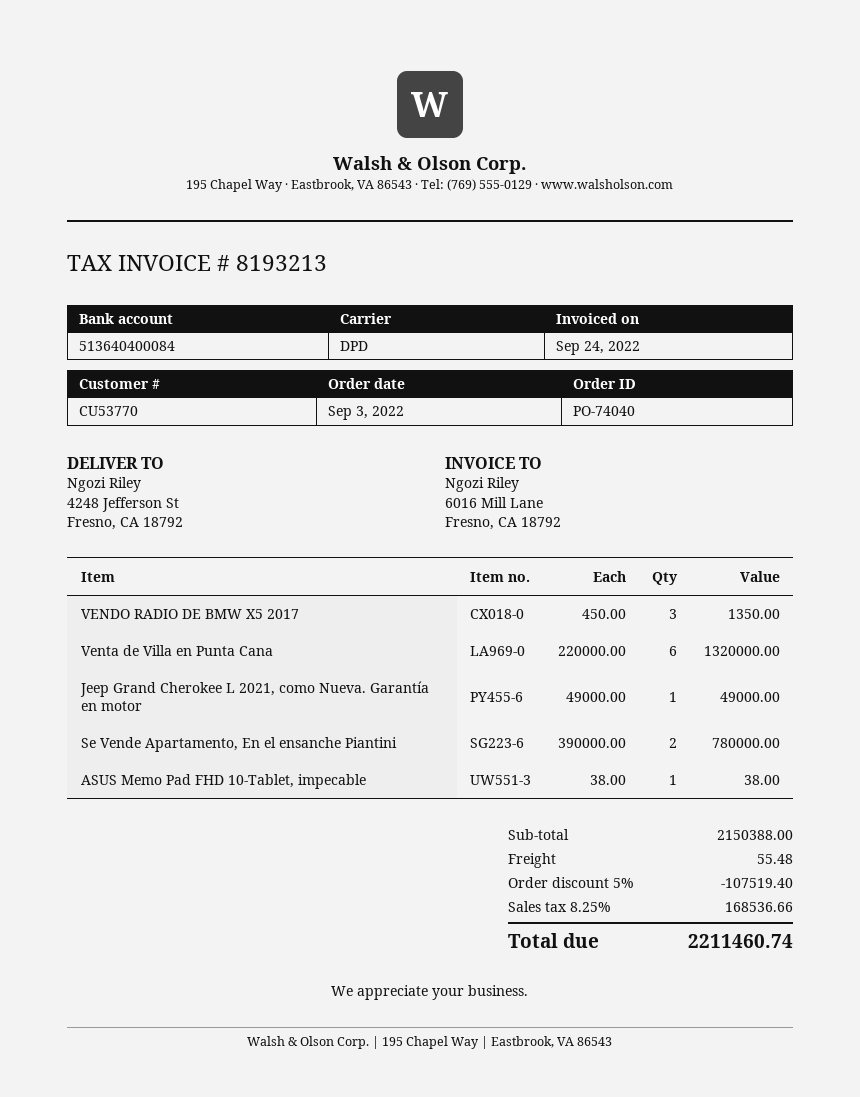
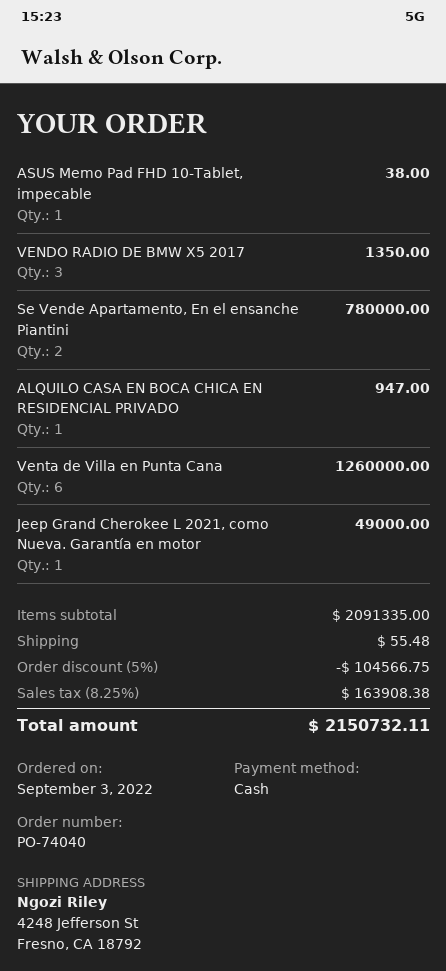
Venta de Villa en Punta Cana: 6 for 1320000.00 -> 6 for 1260000.00
ALQUILO CASA EN BOCA CHICA EN RESIDENCIAL PRIVADO: none -> 1 for 947.00
subtotal: 2150388.00 -> 2091335.00
discount: 5% = 107519.40 -> 5% = 104566.75
tax: 8.25% = 168536.66 -> 8.25% = 163908.38
total: 2211460.74 -> 2150732.11

